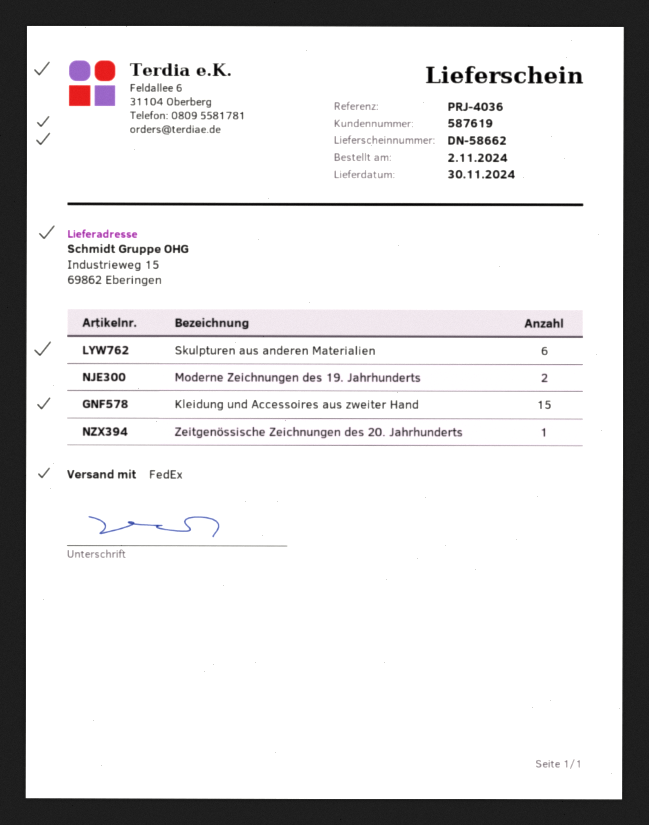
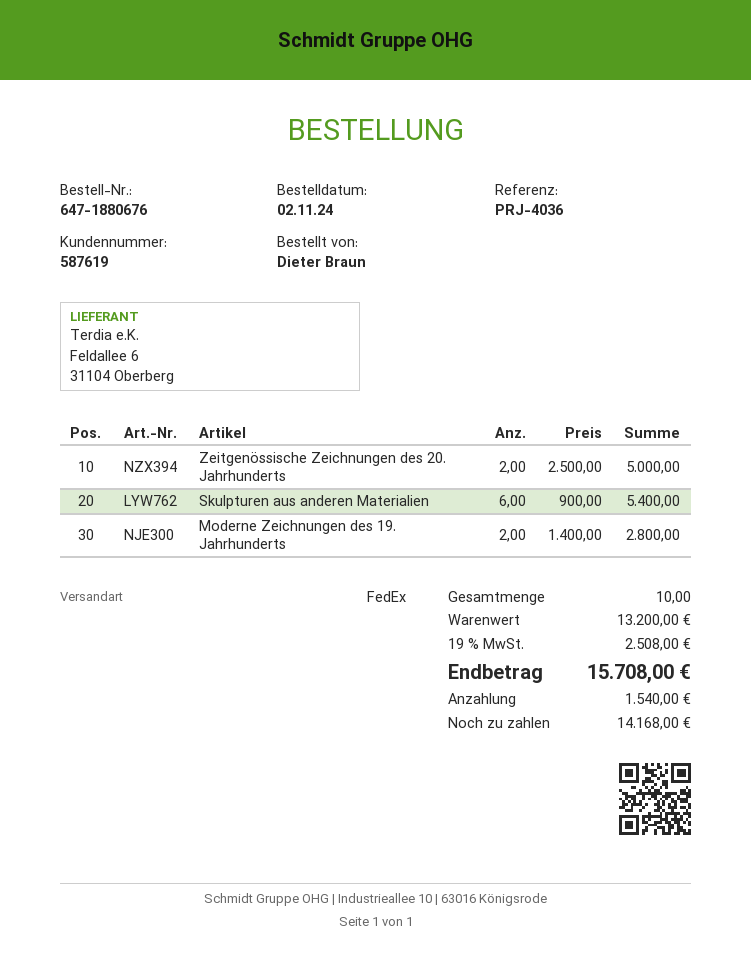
Kleidung und Accessoires aus zweiter Hand: 15 -> none
Zeitgenössische Zeichnungen des 20. Jahrhunderts: 1 -> 2

